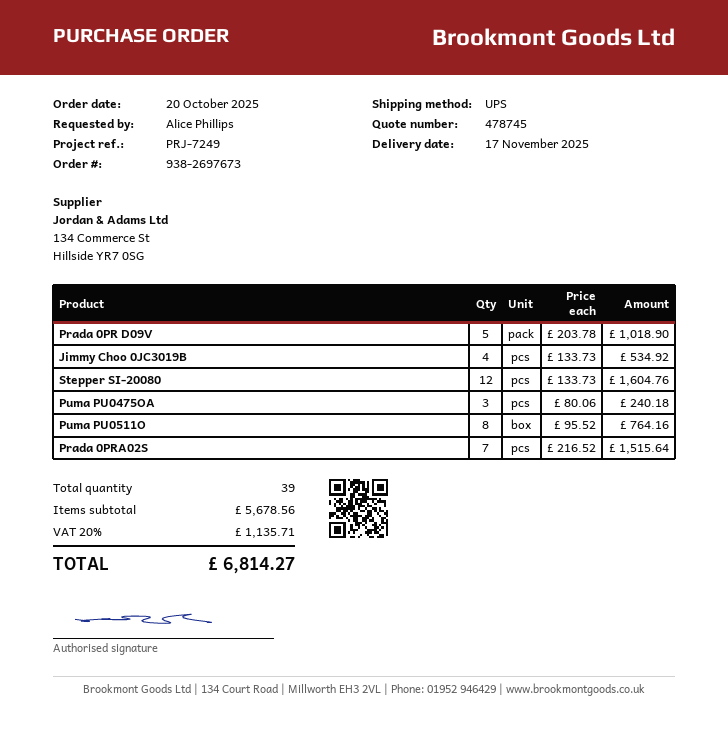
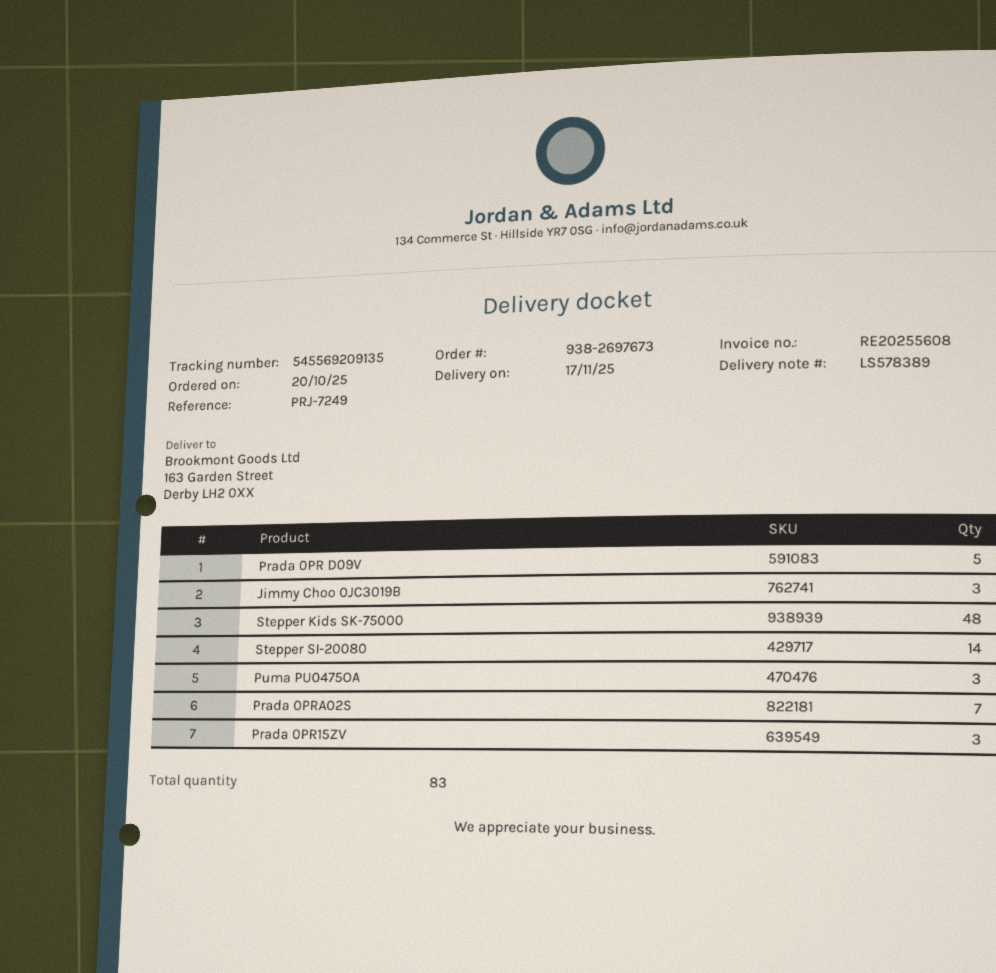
Jimmy Choo 0JC3019B: 4 -> 3
Stepper SI-20080: 12 -> 14
Puma PU0511O: 8 -> none
Stepper Kids SK-75000: none -> 48
Prada 0PR15ZV: none -> 3
total quantity: 39 -> 83

